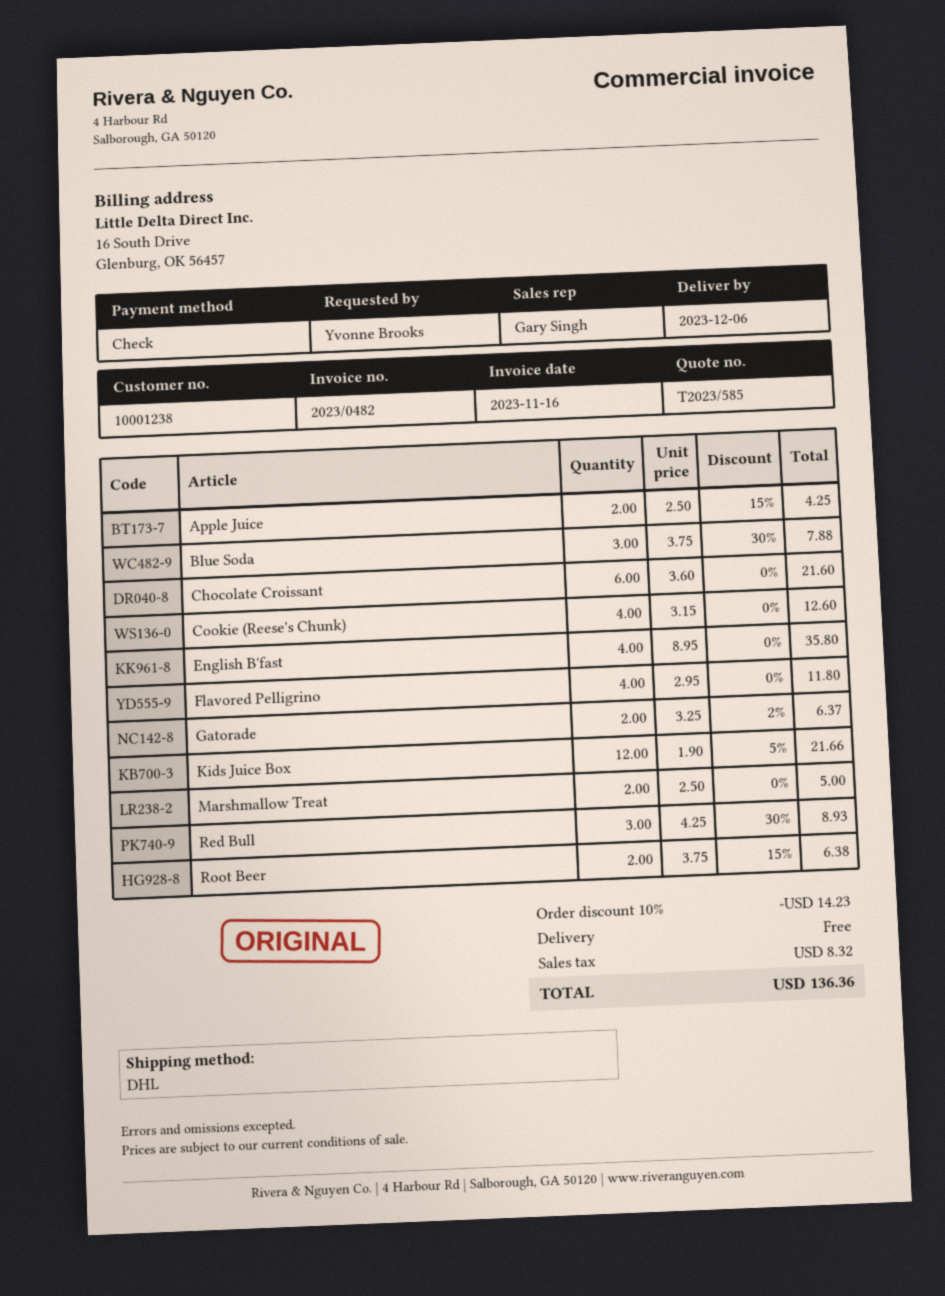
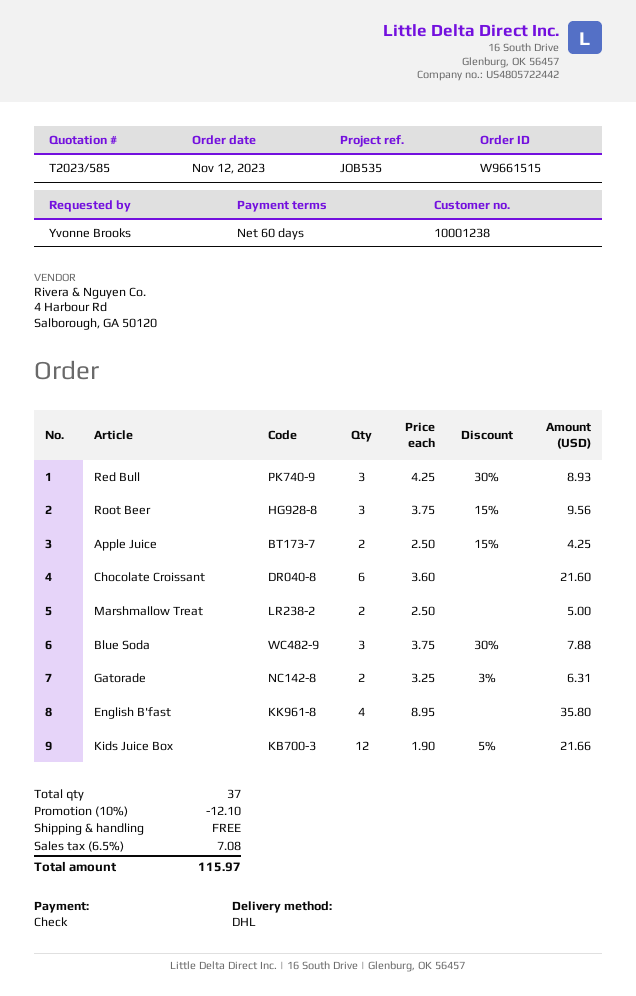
Cookie (Reese's Chunk): 4 x 3.15 = 12.60 -> none
Flavored Pelligrino: 4 x 2.95 = 11.80 -> none
Gatorade: 2 x 3.25 - 2% = 6.37 -> 2 x 3.25 - 3% = 6.31
Root Beer: 2 x 3.75 - 15% = 6.38 -> 3 x 3.75 - 15% = 9.56
discount: 10% = 14.23 -> 10% = 12.10
tax: 8.32 -> 7.08
total: 136.36 -> 115.97

